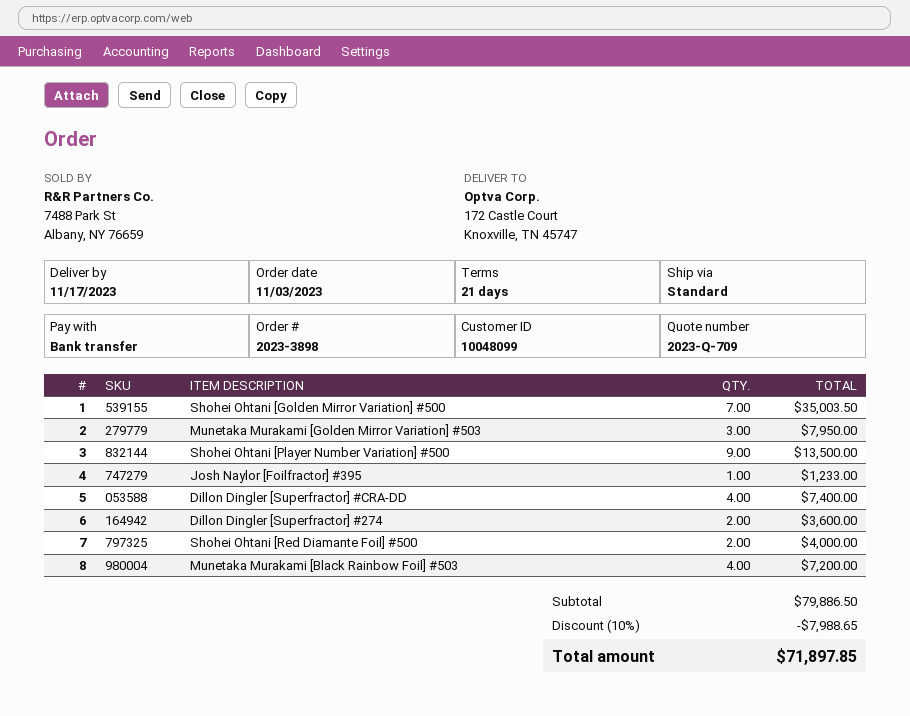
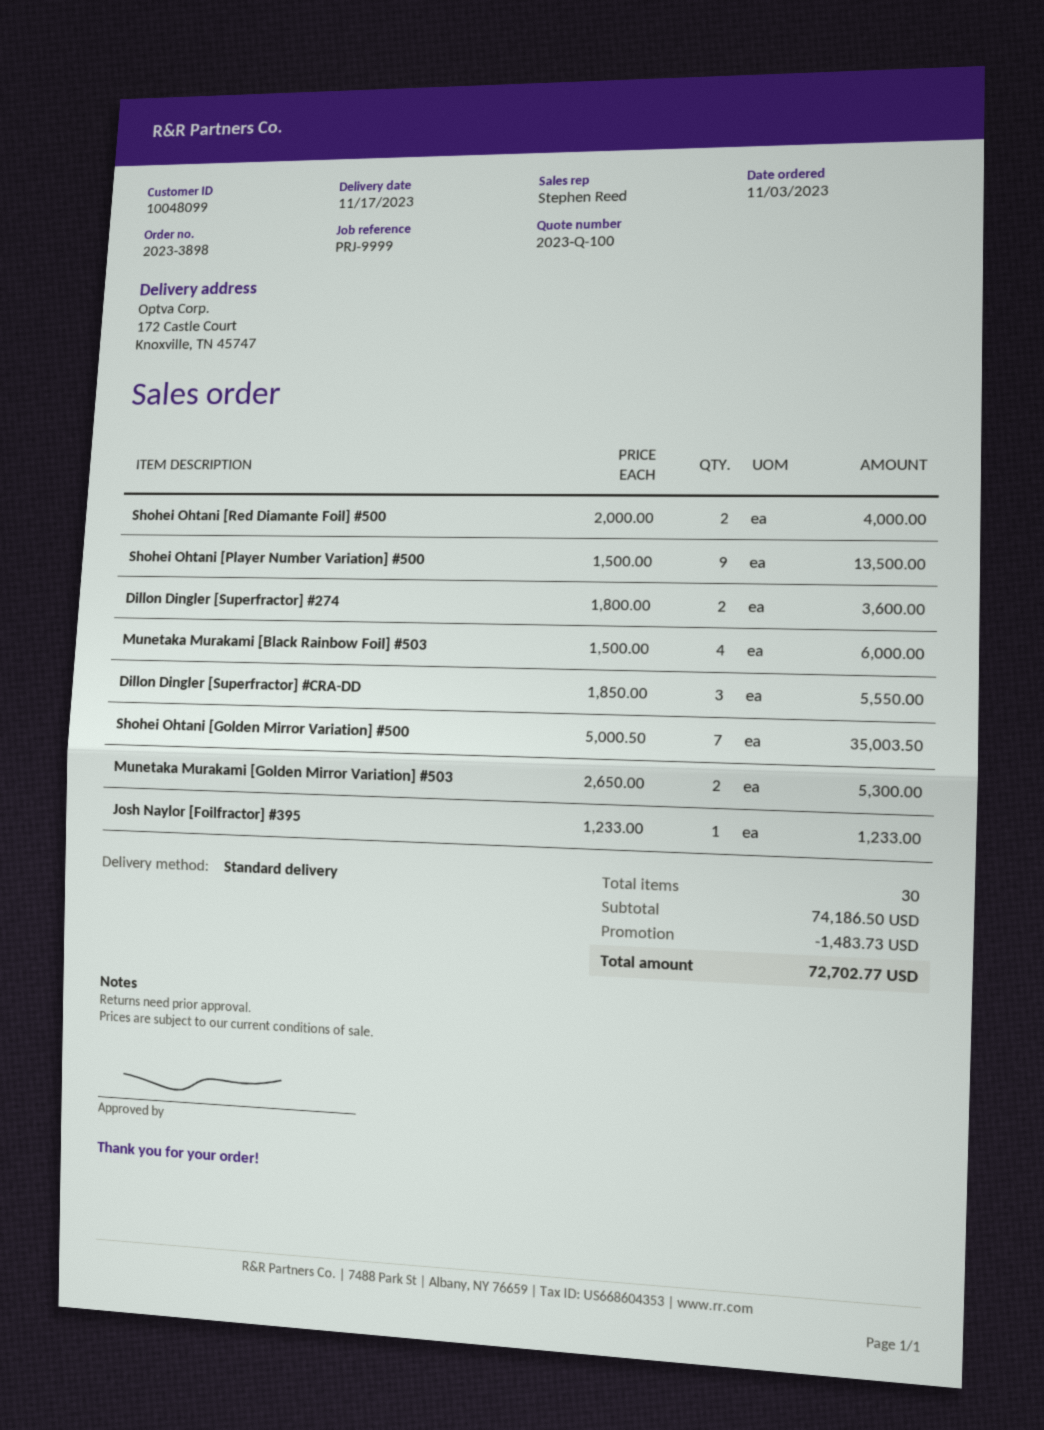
quote number: 2023-Q-709 -> 2023-Q-100
Munetaka Murakami [Golden Mirror Variation] #503: 3 for 7950.00 -> 2 for 5300.00
Dillon Dingler [Superfractor] #CRA-DD: 4 for 7400.00 -> 3 for 5550.00
Munetaka Murakami [Black Rainbow Foil] #503: 4 for 7200.00 -> 4 for 6000.00
subtotal: 79886.50 -> 74186.50
discount: 7988.65 -> 1483.73
total: 71897.85 -> 72702.77

